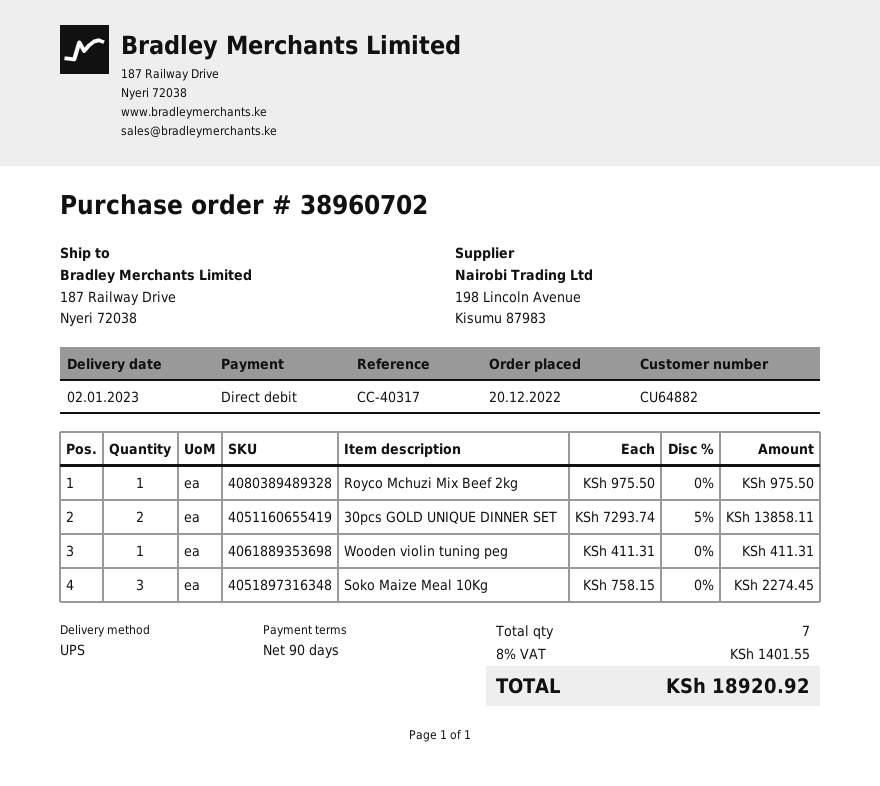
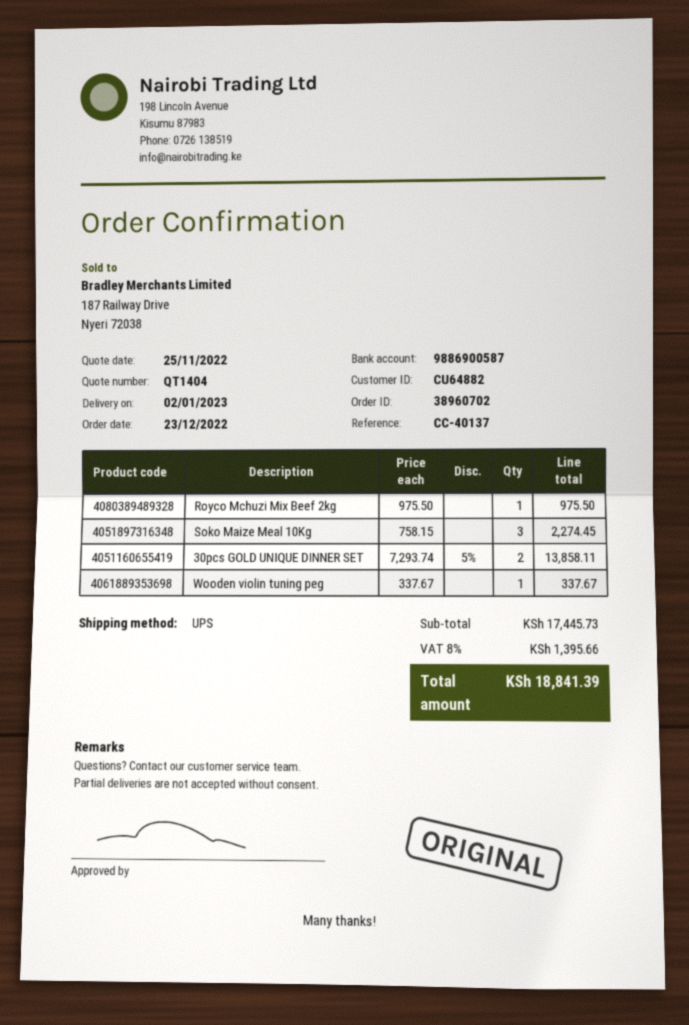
order date: 2022-12-20 -> 2022-12-23
reference: CC-40317 -> CC-40137
Wooden violin tuning peg: 1 x 411.31 = 411.31 -> 1 x 337.67 = 337.67
tax: 8% = 1401.55 -> 8% = 1395.66
total: 18920.92 -> 18841.39

